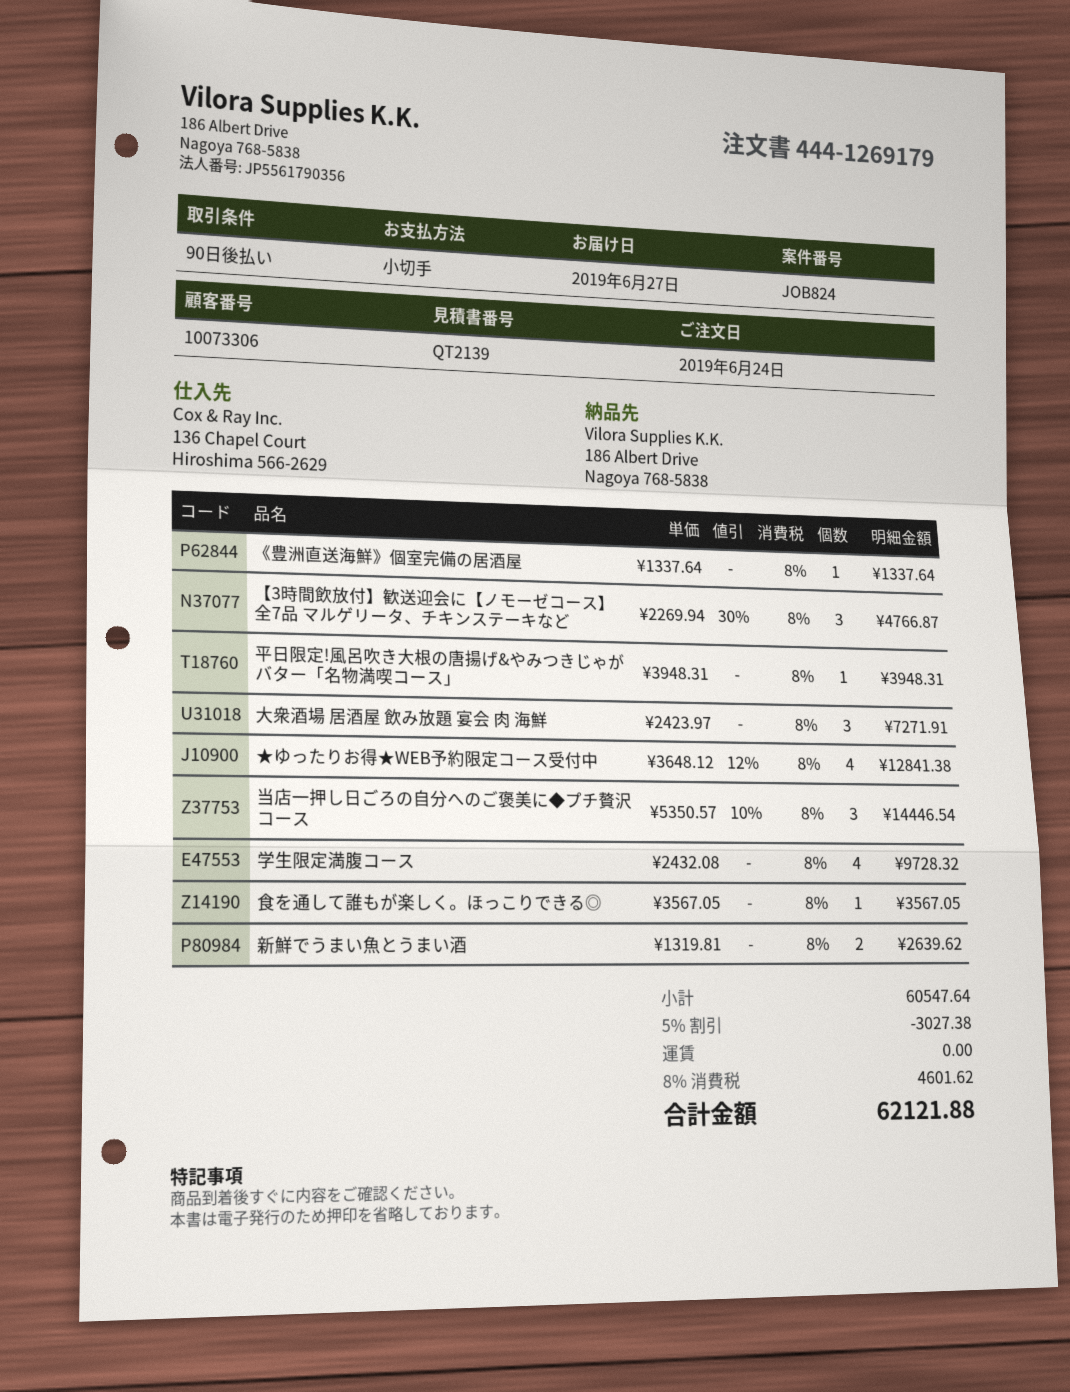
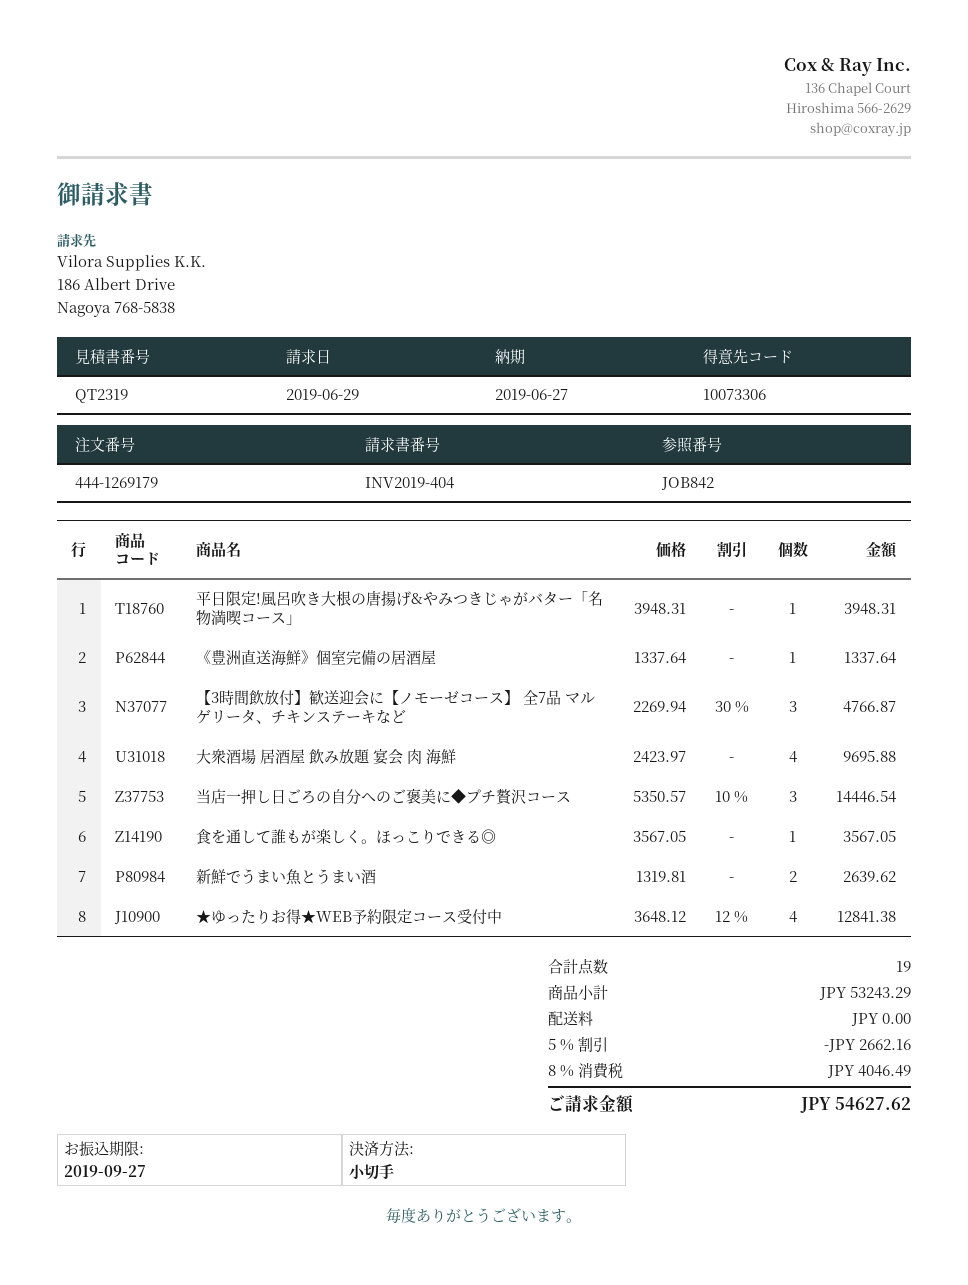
quote number: QT2139 -> QT2319
reference: JOB824 -> JOB842
大衆酒場 居酒屋 飲み放題 宴会 肉 海鮮: 3 x 2423.97 = 7271.91 -> 4 x 2423.97 = 9695.88
学生限定満腹コース: 4 x 2432.08 = 9728.32 -> none
subtotal: 60547.64 -> 53243.29
discount: 5% = 3027.38 -> 5% = 2662.16
tax: 8% = 4601.62 -> 8% = 4046.49
total: 62121.88 -> 54627.62

